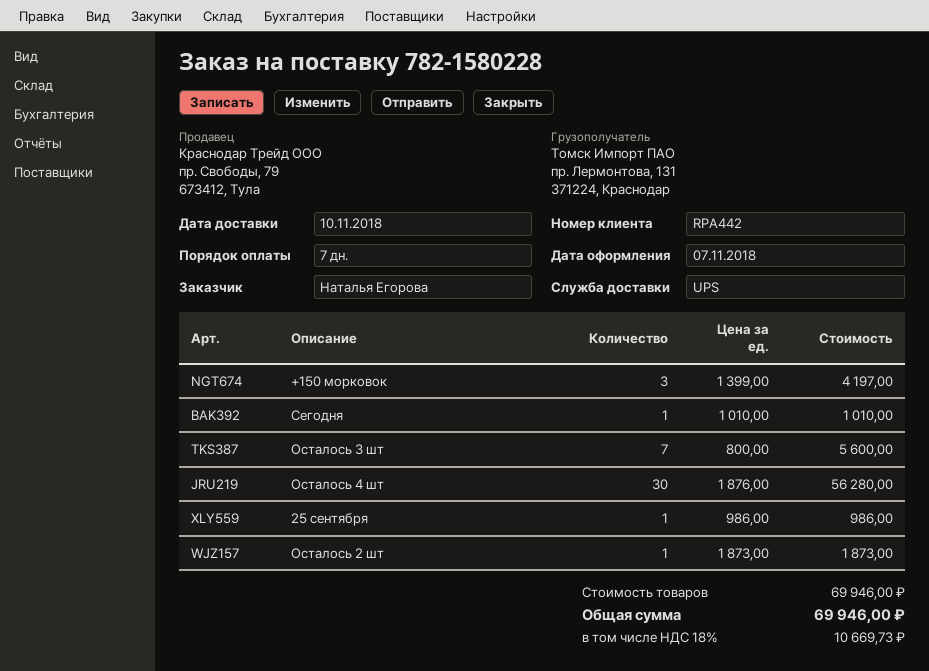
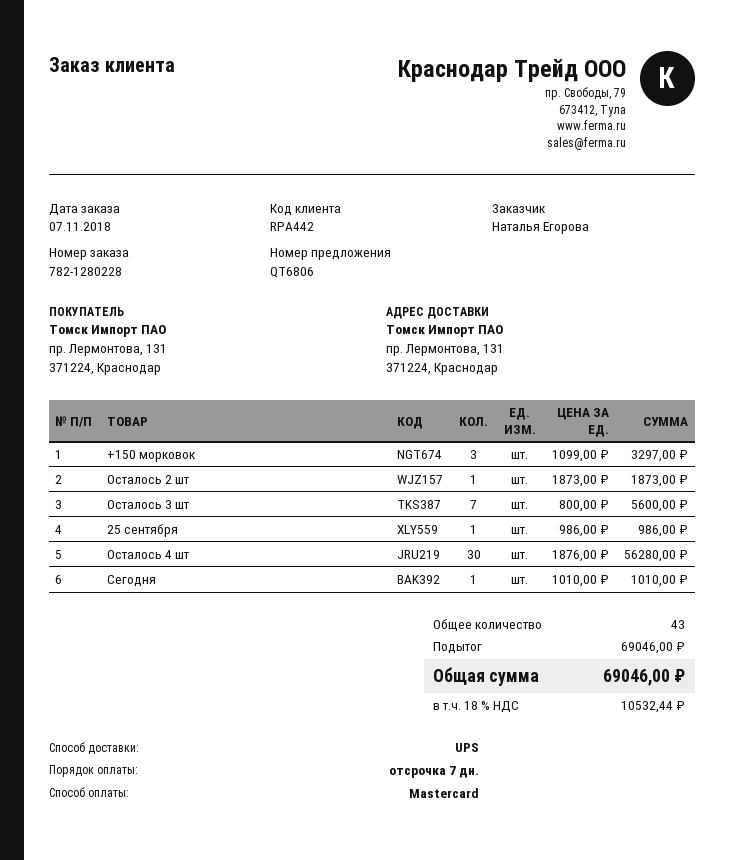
order number: 782-1580228 -> 782-1280228
+150 морковок: 3 x 1399.00 = 4197.00 -> 3 x 1099.00 = 3297.00
subtotal: 69946.00 -> 69046.00
tax: 18% = 10669.73 -> 18% = 10532.44
total: 69946.00 -> 69046.00

